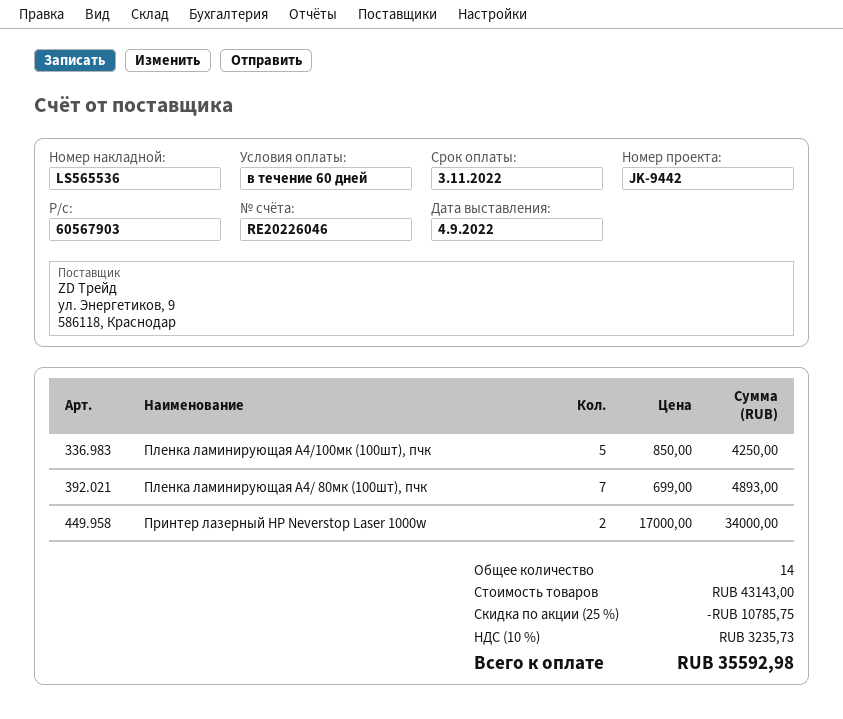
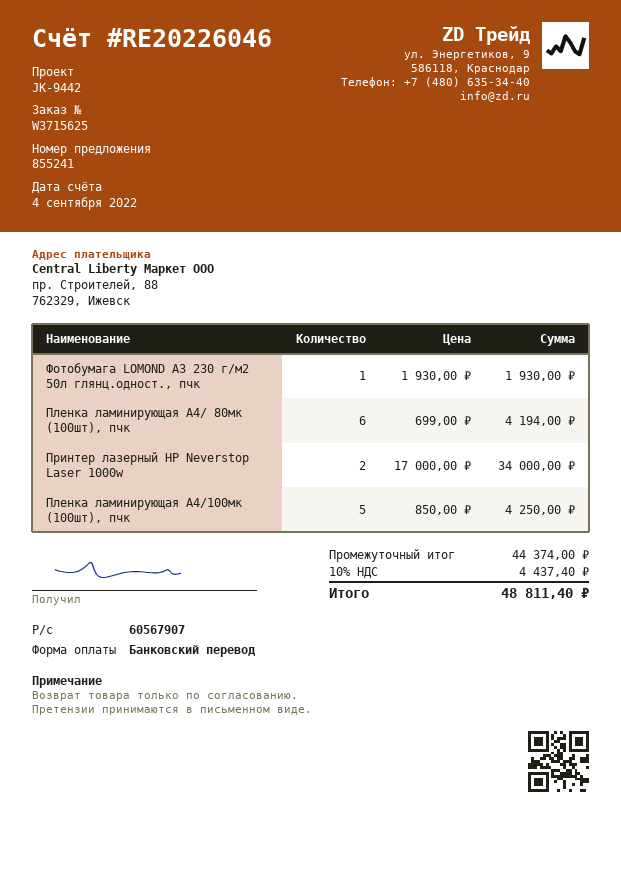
bank account: 60567903 -> 60567907
Пленка ламинирующая А4/ 80мк (100шт), пчк: 7 x 699.00 = 4893.00 -> 6 x 699.00 = 4194.00
Фотобумага LOMOND A3 230 г/м2 50л глянц.одност., пчк: none -> 1 x 1930.00 = 1930.00
subtotal: 43143.00 -> 44374.00
discount: 25% = 10785.75 -> none
tax: 10% = 3235.73 -> 10% = 4437.40
total: 35592.98 -> 48811.40

